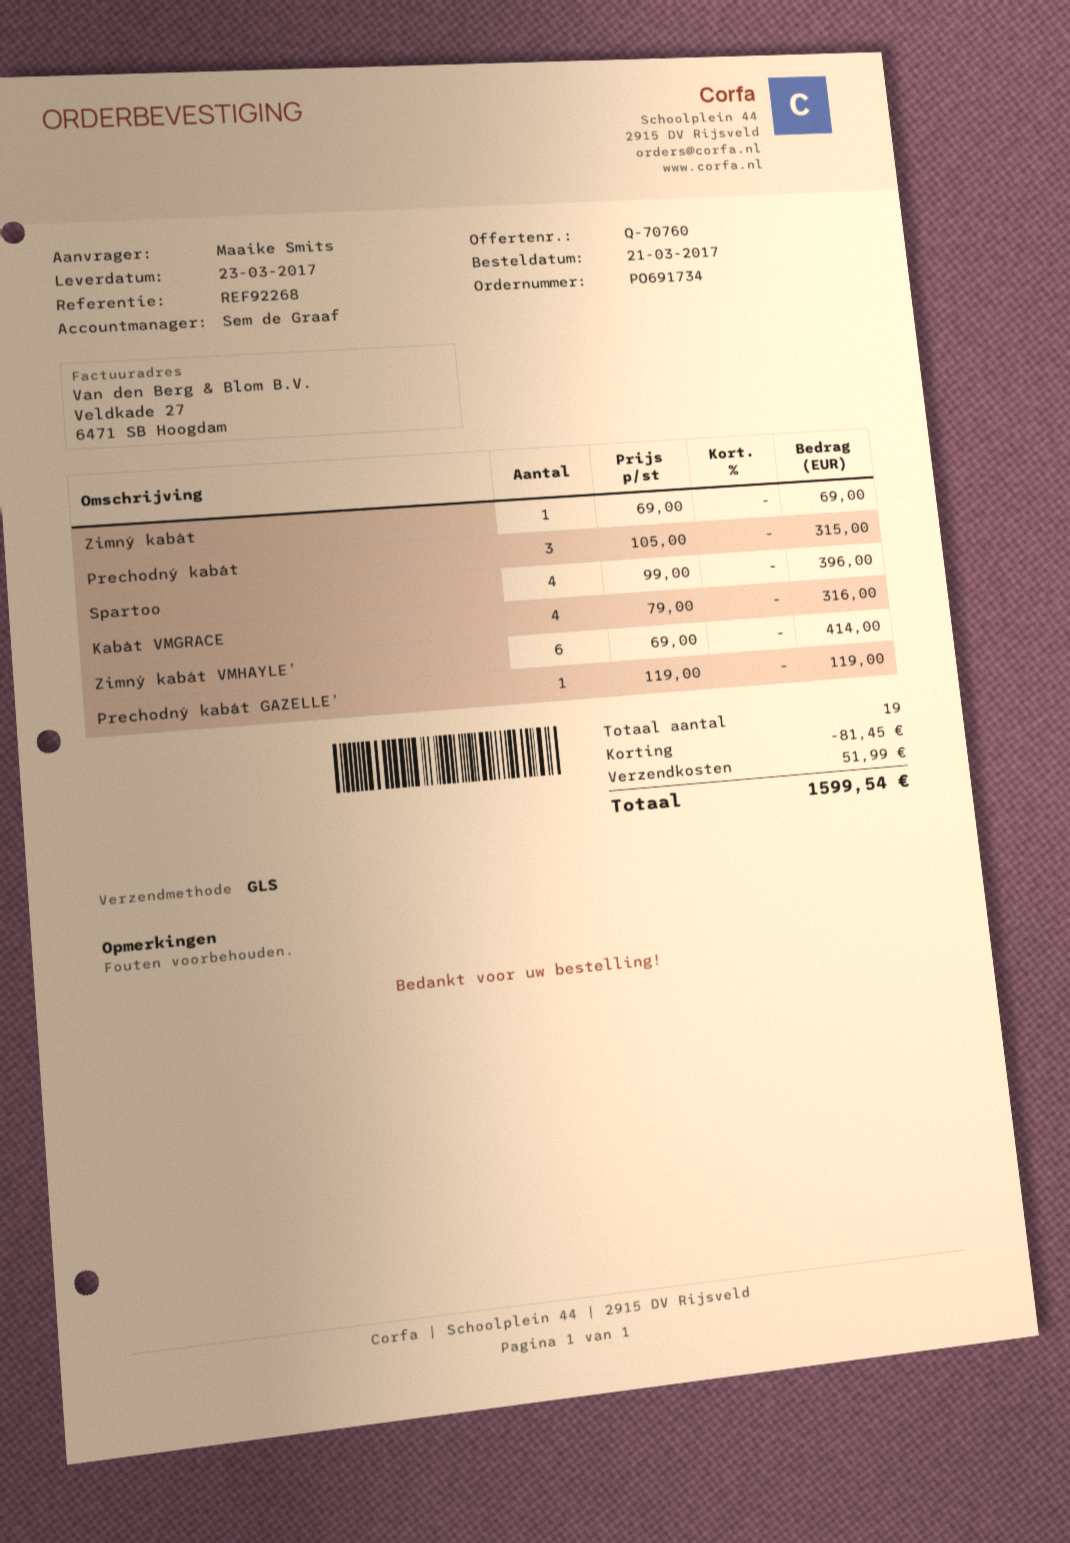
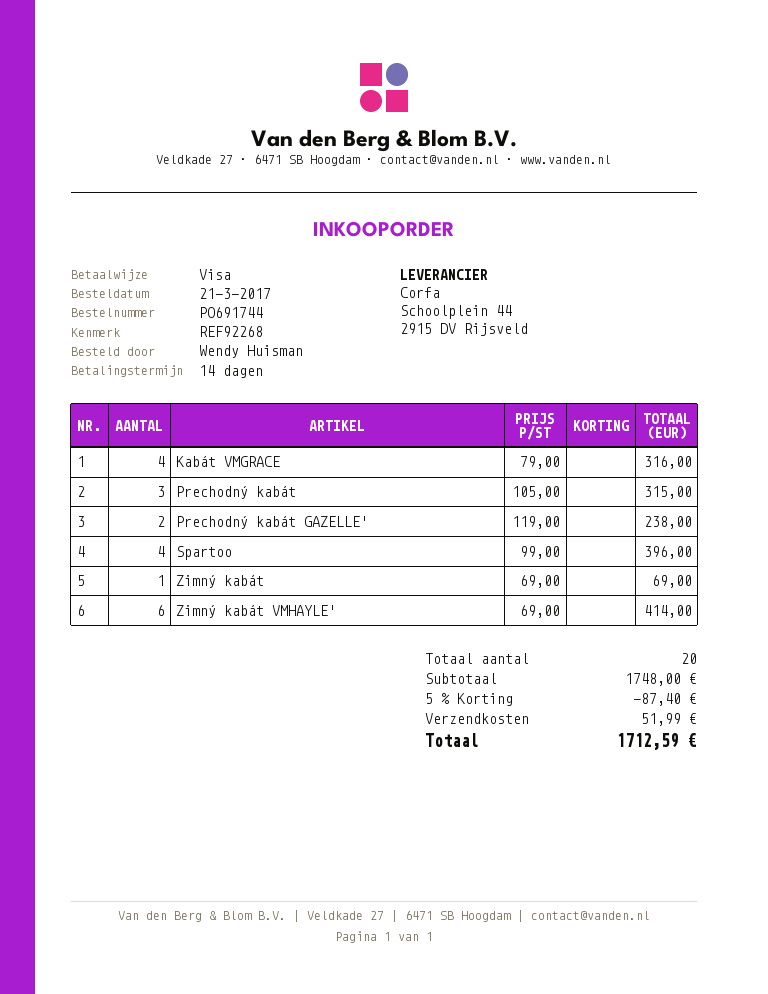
order number: PO691734 -> PO691744
ordered by: Maaike Smits -> Wendy Huisman
Prechodný kabát GAZELLE': 1 x 119.00 = 119.00 -> 2 x 119.00 = 238.00
total quantity: 19 -> 20
discount: 81.45 -> 87.40
total: 1599.54 -> 1712.59

